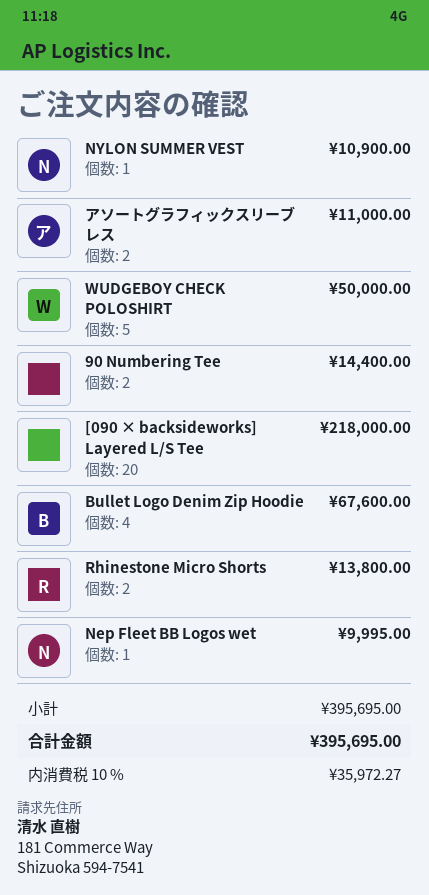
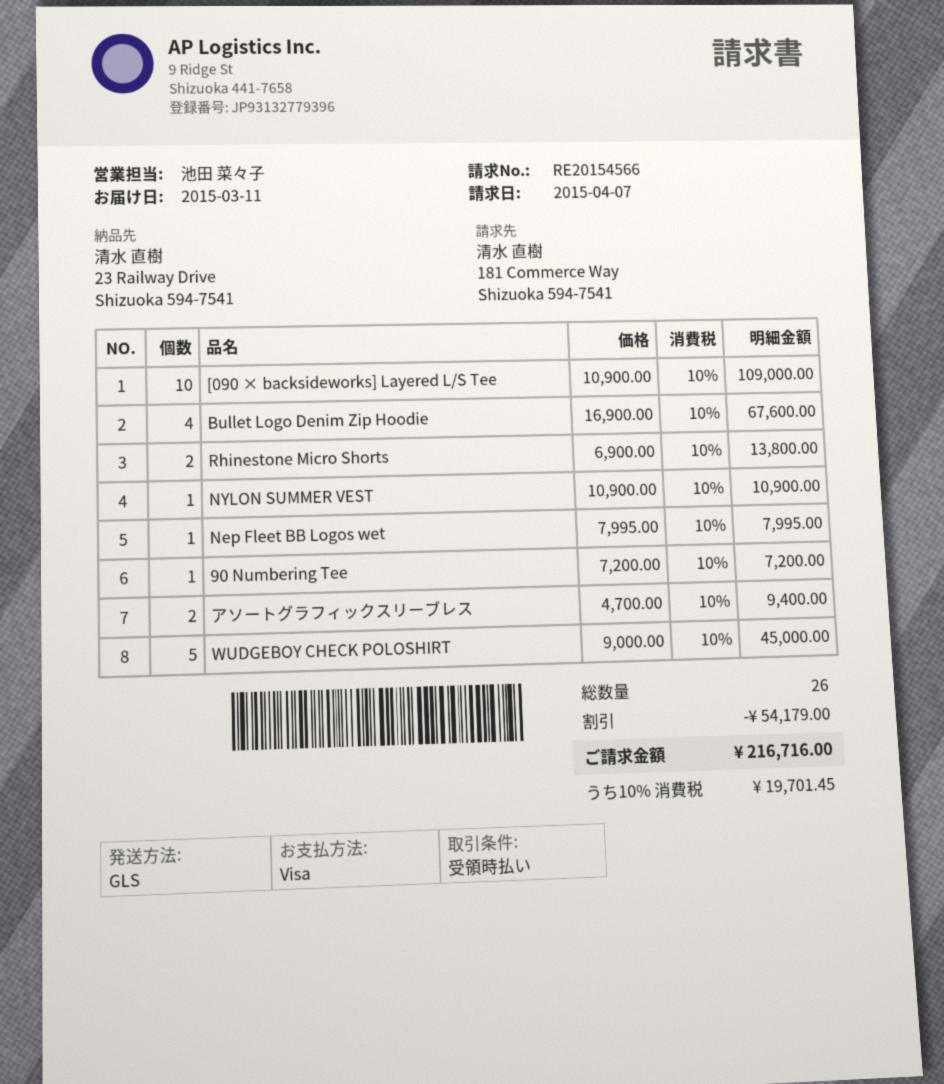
アソートグラフィックスリーブレス: 2 for 11000.00 -> 2 for 9400.00
WUDGEBOY CHECK POLOSHIRT: 5 for 50000.00 -> 5 for 45000.00
90 Numbering Tee: 2 for 14400.00 -> 1 for 7200.00
[090 × backsideworks] Layered L/S Tee: 20 for 218000.00 -> 10 for 109000.00
Nep Fleet BB Logos wet: 1 for 9995.00 -> 1 for 7995.00
discount: none -> 54179.00
tax: 10% = 35972.27 -> 10% = 19701.45
total: 395695.00 -> 216716.00

